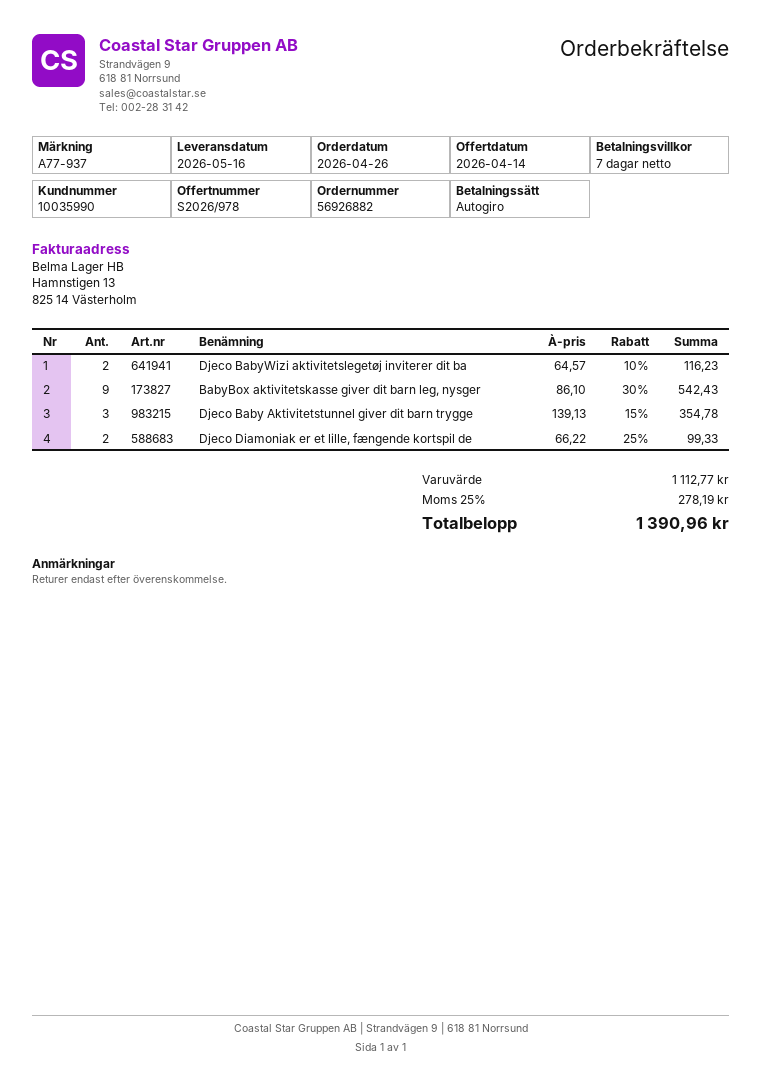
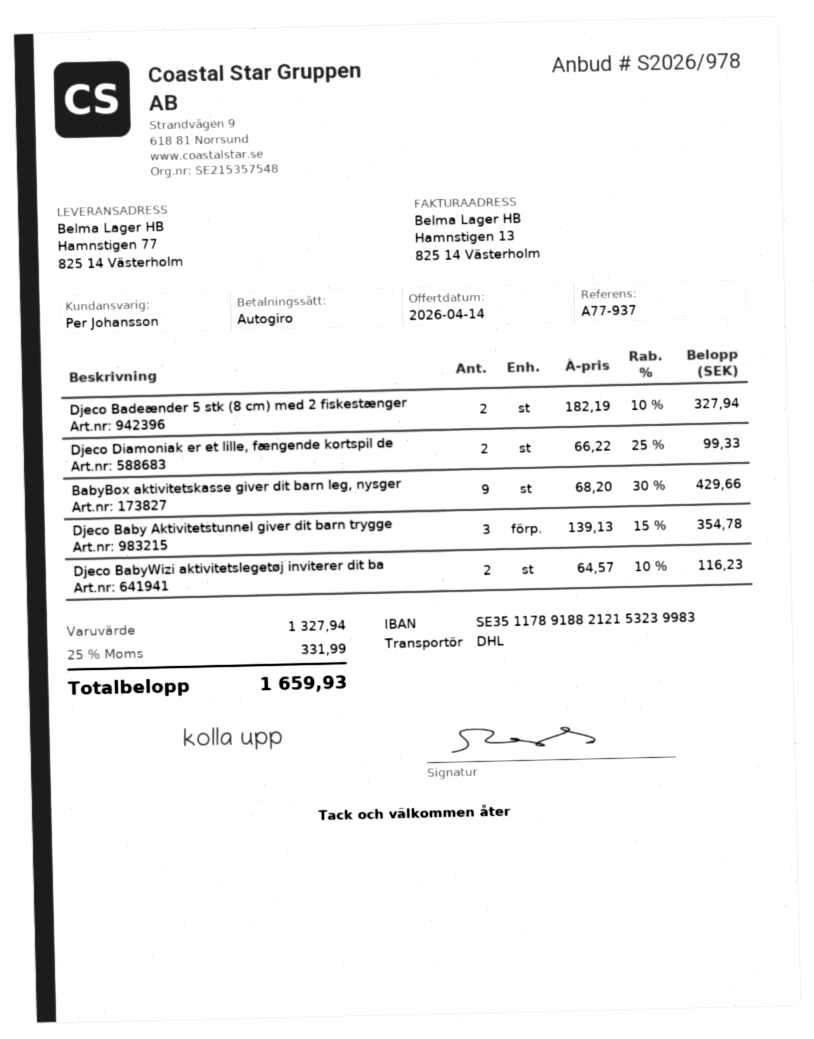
BabyBox aktivitetskasse giver dit barn leg, nysger: 9 x 86.10 - 30% = 542.43 -> 9 x 68.20 - 30% = 429.66
Djeco Badeænder 5 stk (8 cm) med 2 fiskestænger: none -> 2 x 182.19 - 10% = 327.94
subtotal: 1112.77 -> 1327.94
tax: 25% = 278.19 -> 25% = 331.99
total: 1390.96 -> 1659.93

